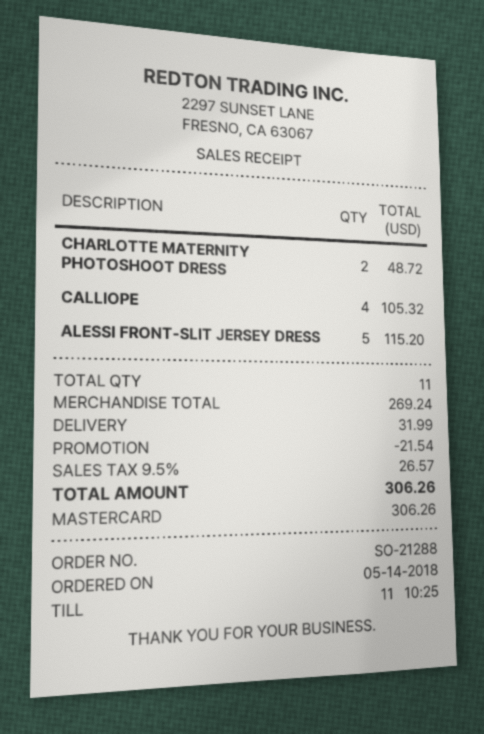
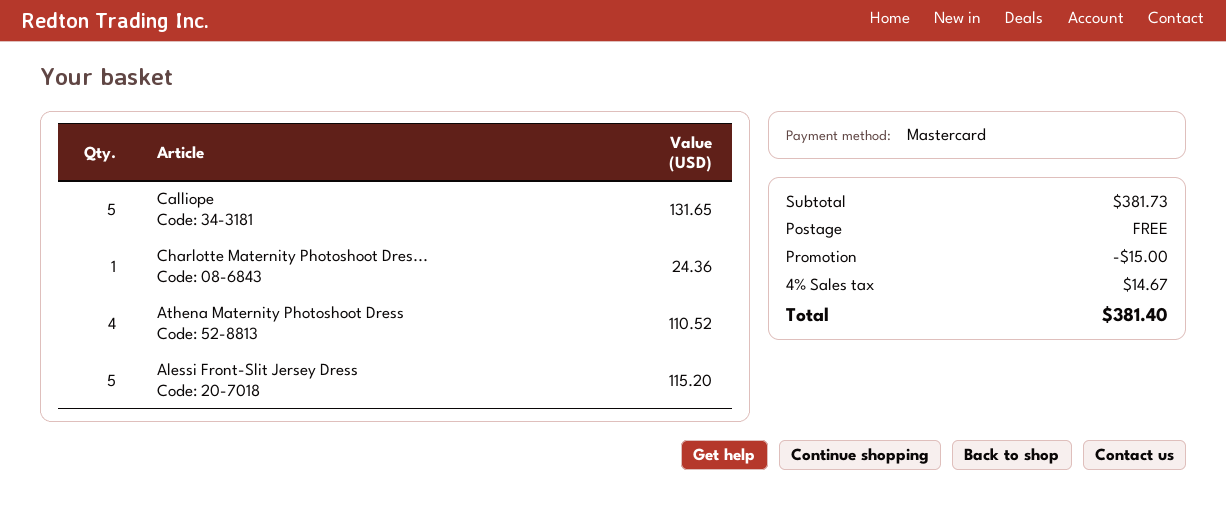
CHARLOTTE MATERNITY PHOTOSHOOT DRESS: 2 for 48.72 -> 1 for 24.36
CALLIOPE: 4 for 105.32 -> 5 for 131.65
Athena Maternity Photoshoot Dress: none -> 4 for 110.52
subtotal: 269.24 -> 381.73
discount: 21.54 -> 15.00
shipping: 31.99 -> 0.00
tax: 9.5% = 26.57 -> 4% = 14.67
total: 306.26 -> 381.40

